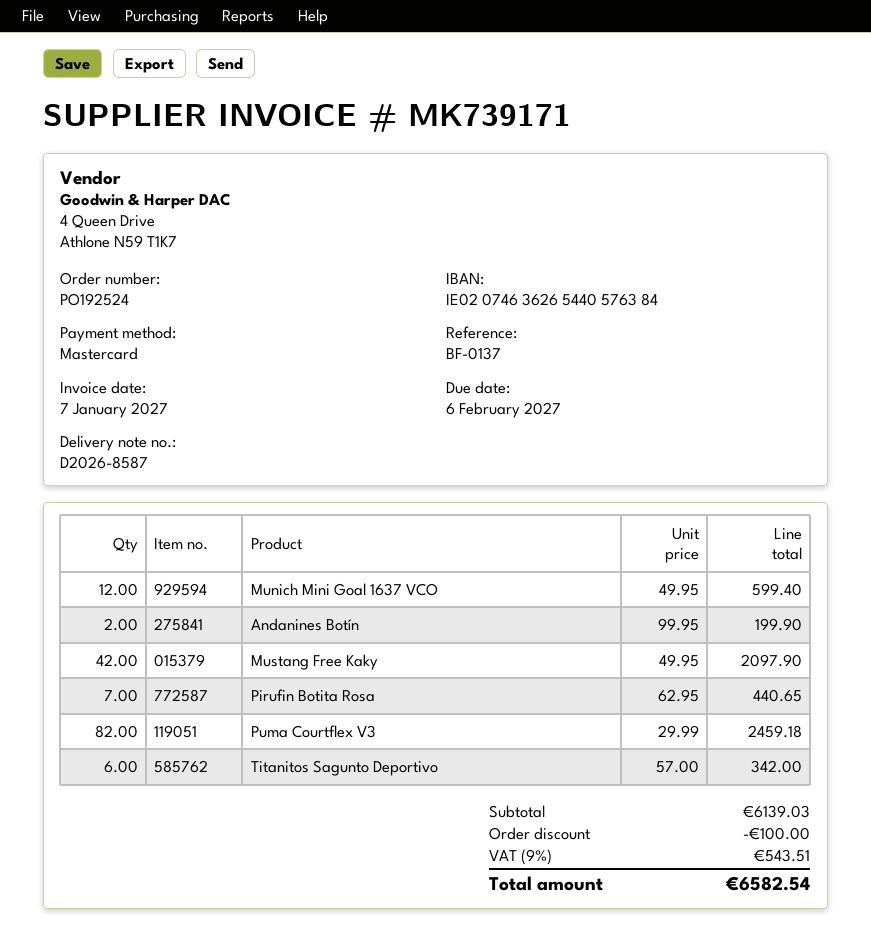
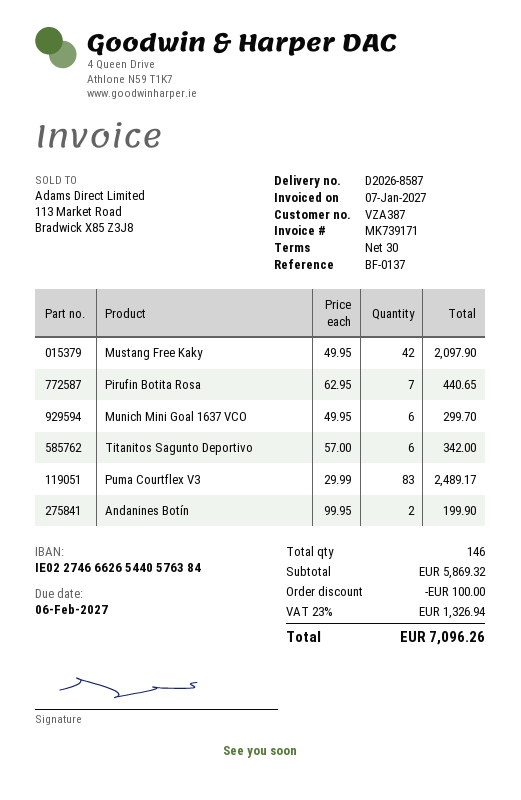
bank account: IE02074636265440576384 -> IE02274666265440576384
Munich Mini Goal 1637 VCO: 12 x 49.95 = 599.40 -> 6 x 49.95 = 299.70
Puma Courtflex V3: 82 x 29.99 = 2459.18 -> 83 x 29.99 = 2489.17
subtotal: 6139.03 -> 5869.32
tax: 9% = 543.51 -> 23% = 1326.94
total: 6582.54 -> 7096.26

